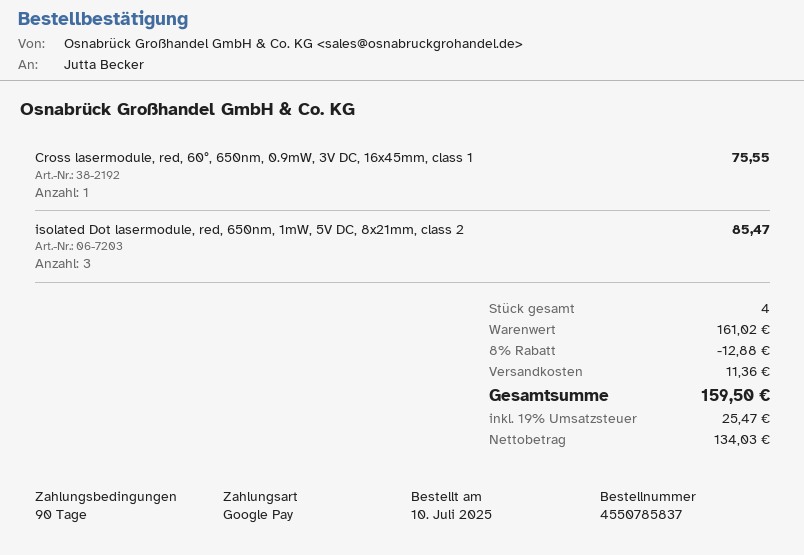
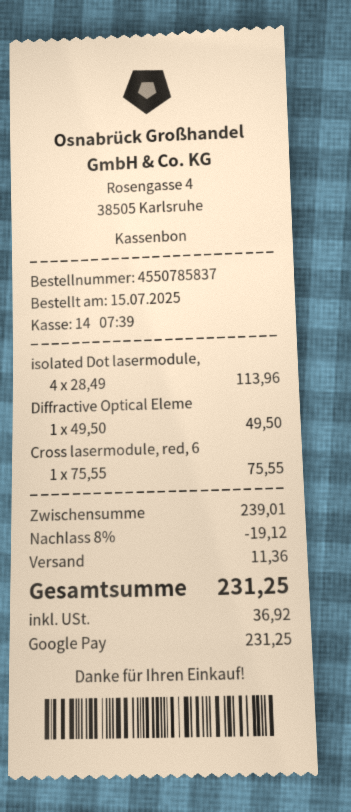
order date: 2025-07-10 -> 2025-07-15
isolated Dot lasermodule, red, 650nm, 1mW, 5V DC, 8x21mm, class 2: 3 for 85.47 -> 4 for 113.96
Diffractive Optical Eleme: none -> 1 for 49.50
subtotal: 161.02 -> 239.01
discount: 8% = 12.88 -> 8% = 19.12
tax: 25.47 -> 36.92
total: 159.50 -> 231.25

